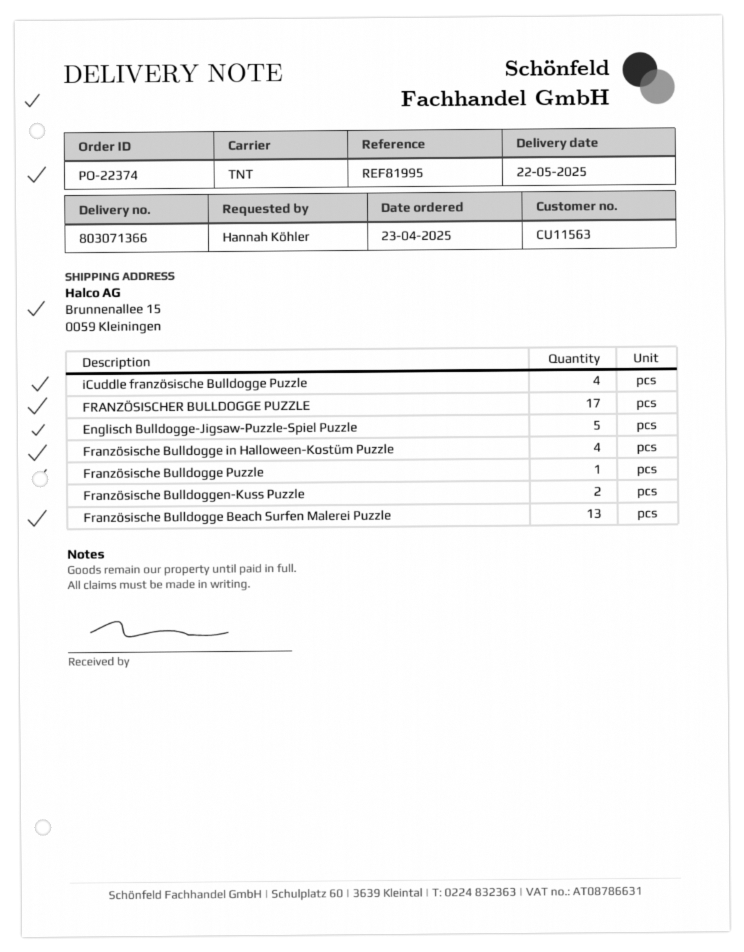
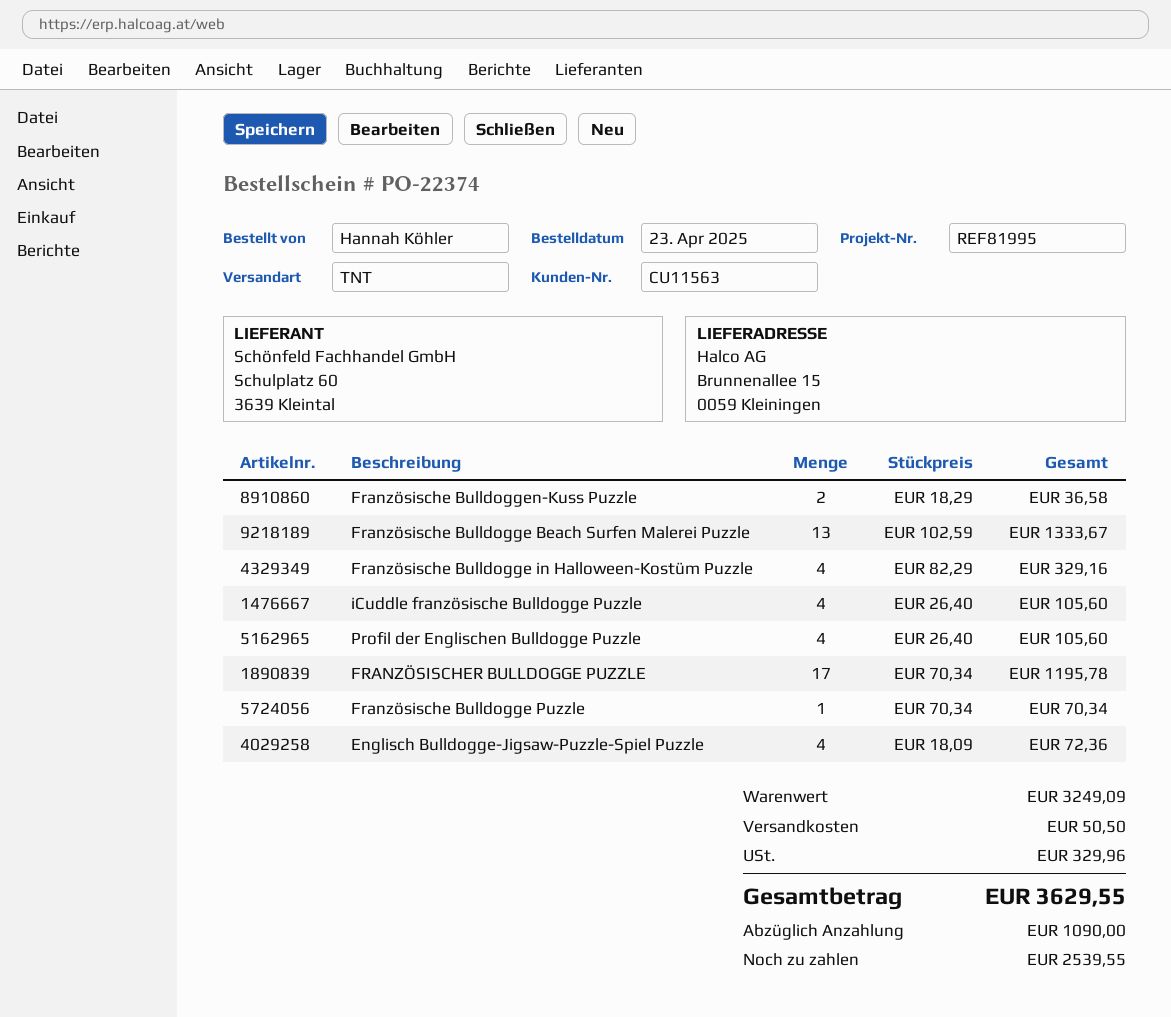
Englisch Bulldogge-Jigsaw-Puzzle-Spiel Puzzle: 5 -> 4
Profil der Englischen Bulldogge Puzzle: none -> 4

